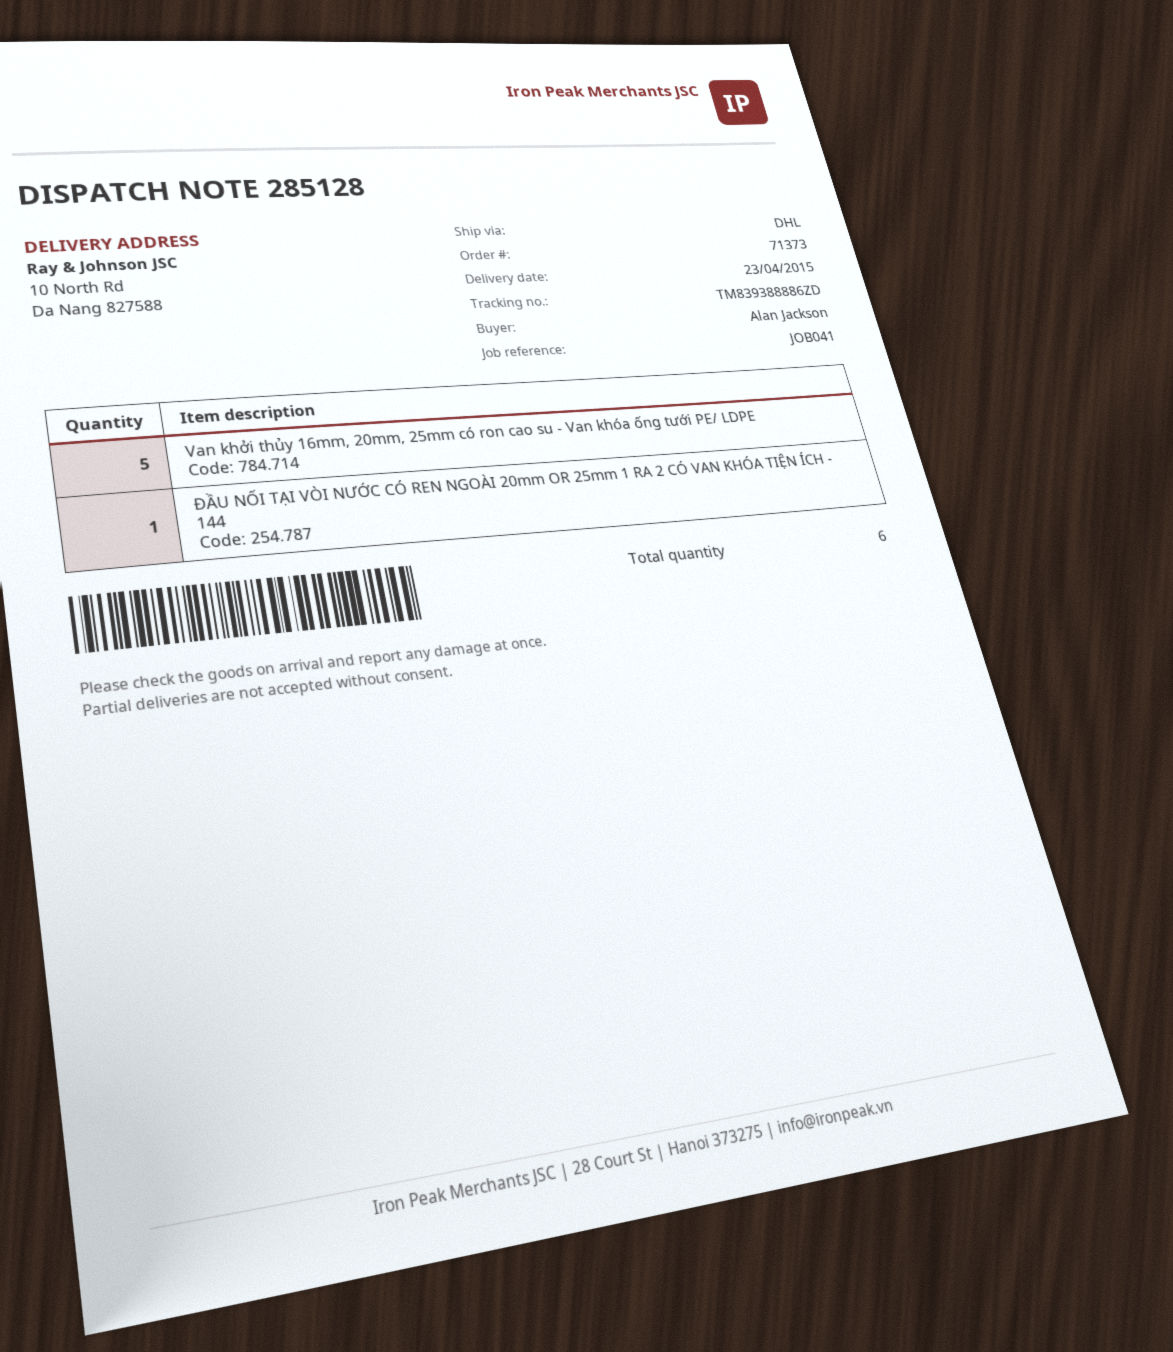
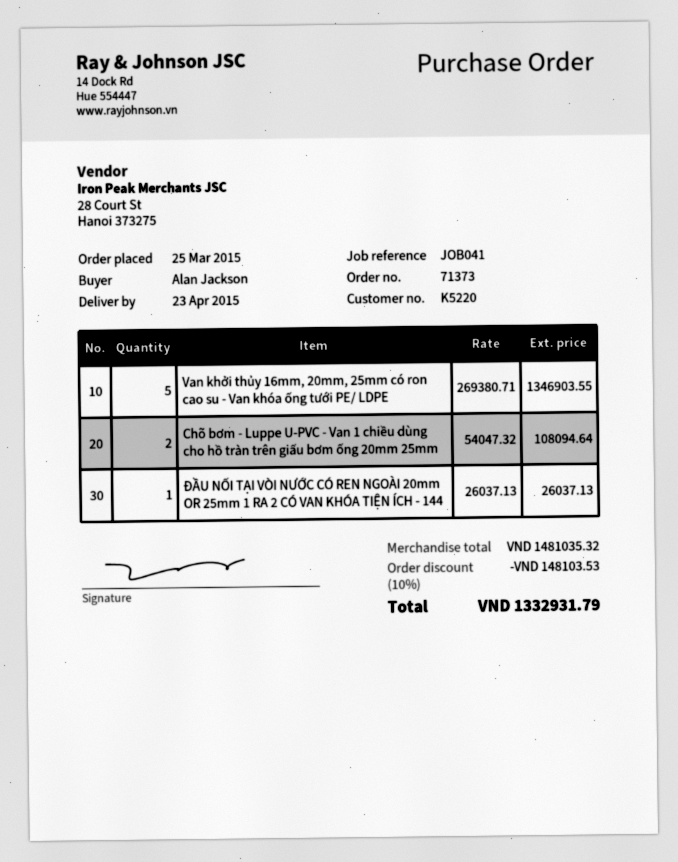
Chõ bơm - Luppe U-PVC - Van 1 chiều dùng cho hồ tràn trên giấu bơm ống 20mm 25mm: none -> 2

